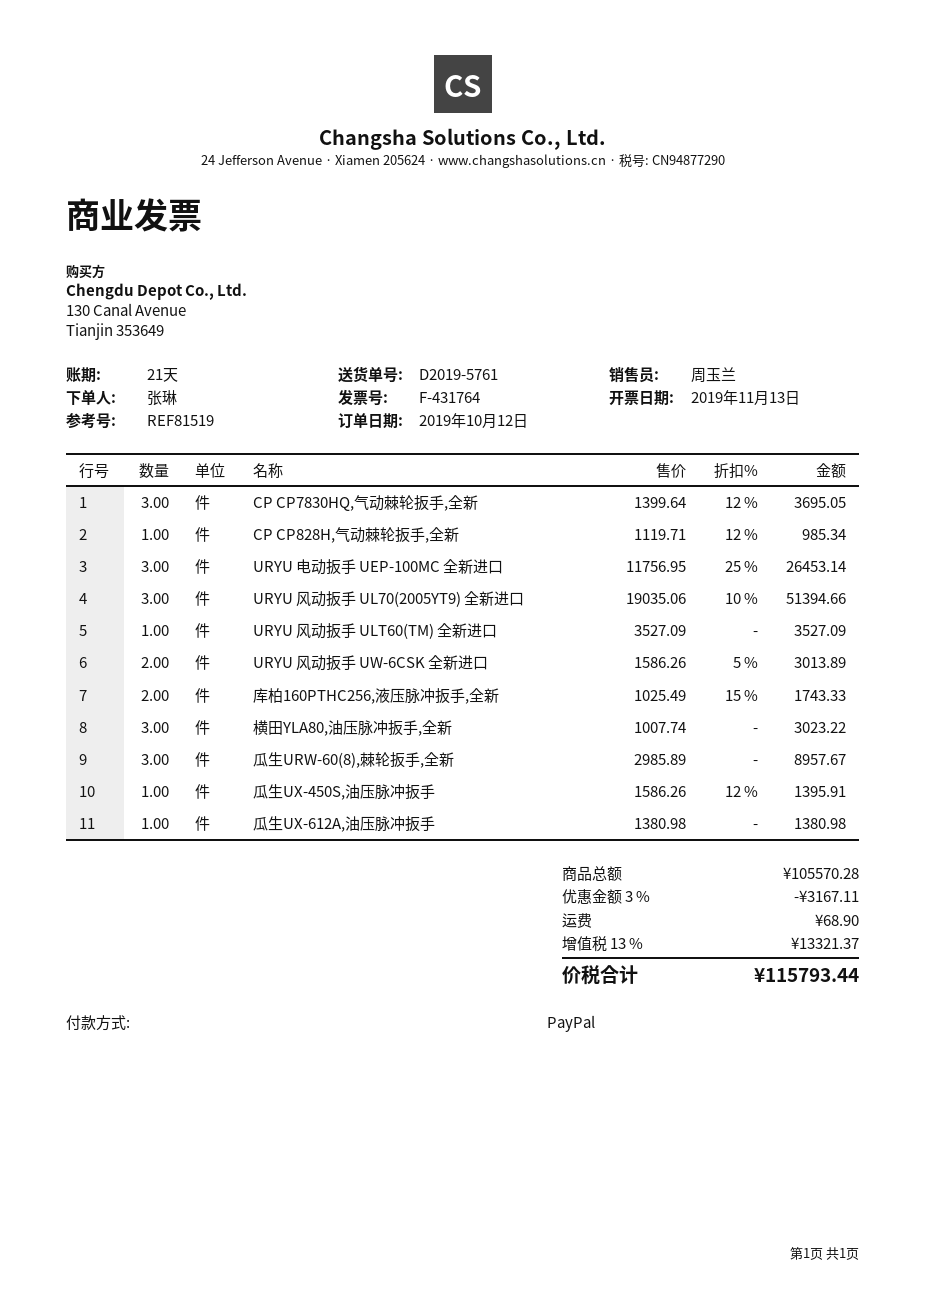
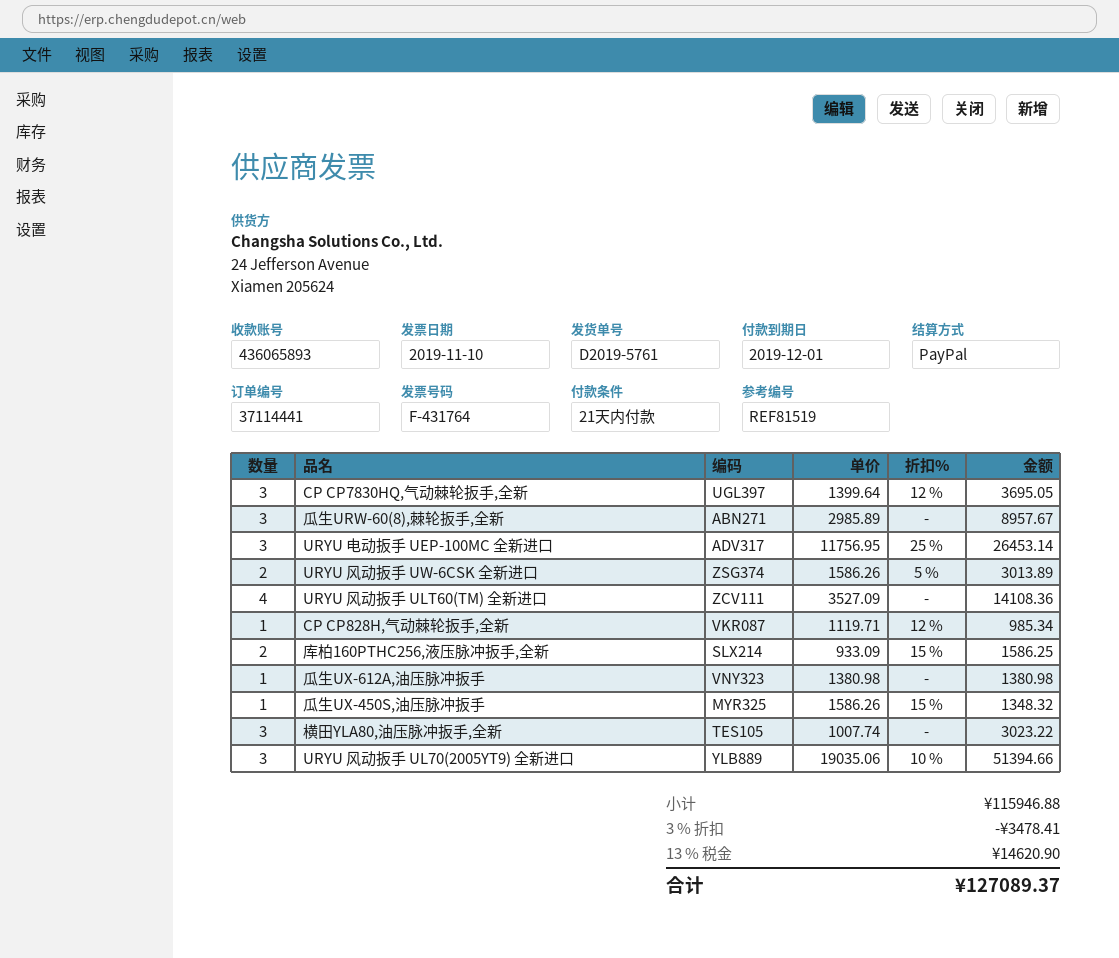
invoice date: 2019-11-13 -> 2019-11-10
URYU 风动扳手 ULT60(TM) 全新进口: 1 x 3527.09 = 3527.09 -> 4 x 3527.09 = 14108.36
库柏160PTHC256,液压脉冲扳手,全新: 2 x 1025.49 - 15% = 1743.33 -> 2 x 933.09 - 15% = 1586.25
瓜生UX-450S,油压脉冲扳手: 1 x 1586.26 - 12% = 1395.91 -> 1 x 1586.26 - 15% = 1348.32
subtotal: 105570.28 -> 115946.88
discount: 3% = 3167.11 -> 3% = 3478.41
shipping: 68.90 -> none
tax: 13% = 13321.37 -> 13% = 14620.90
total: 115793.44 -> 127089.37

